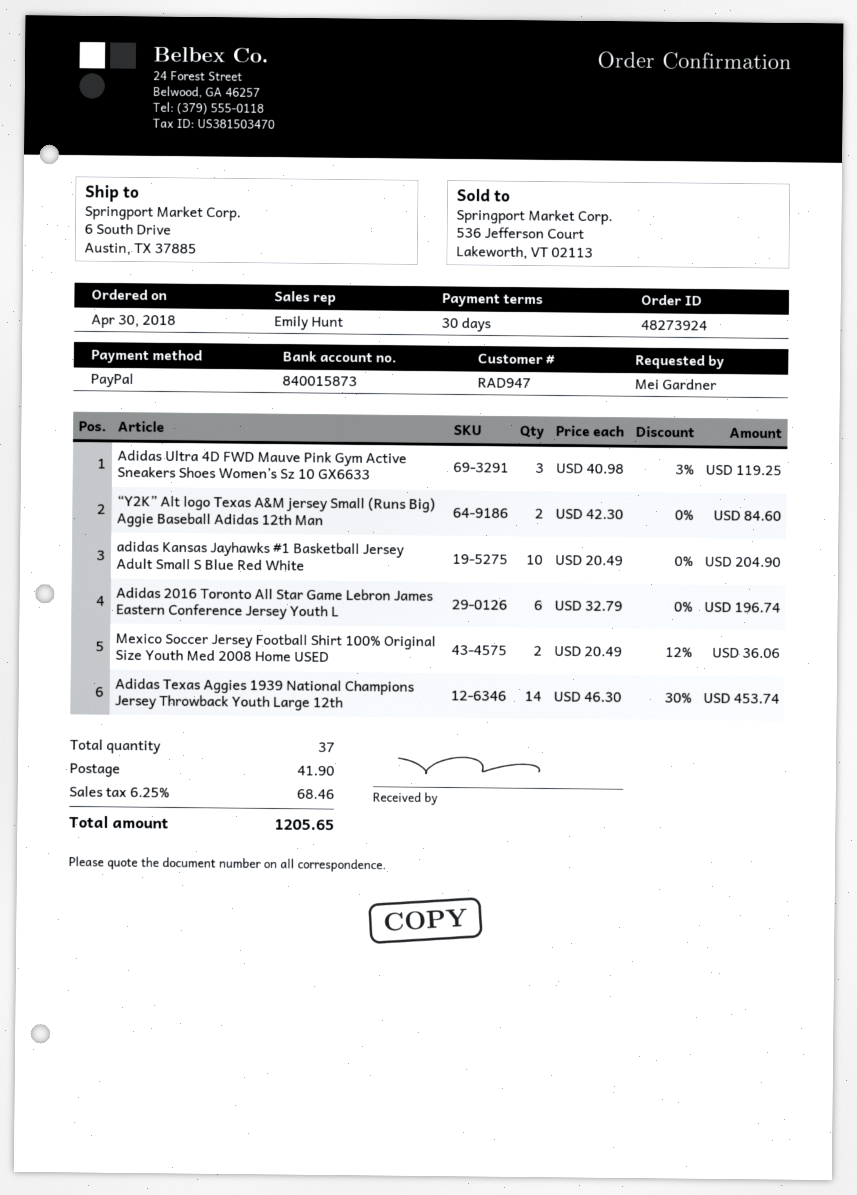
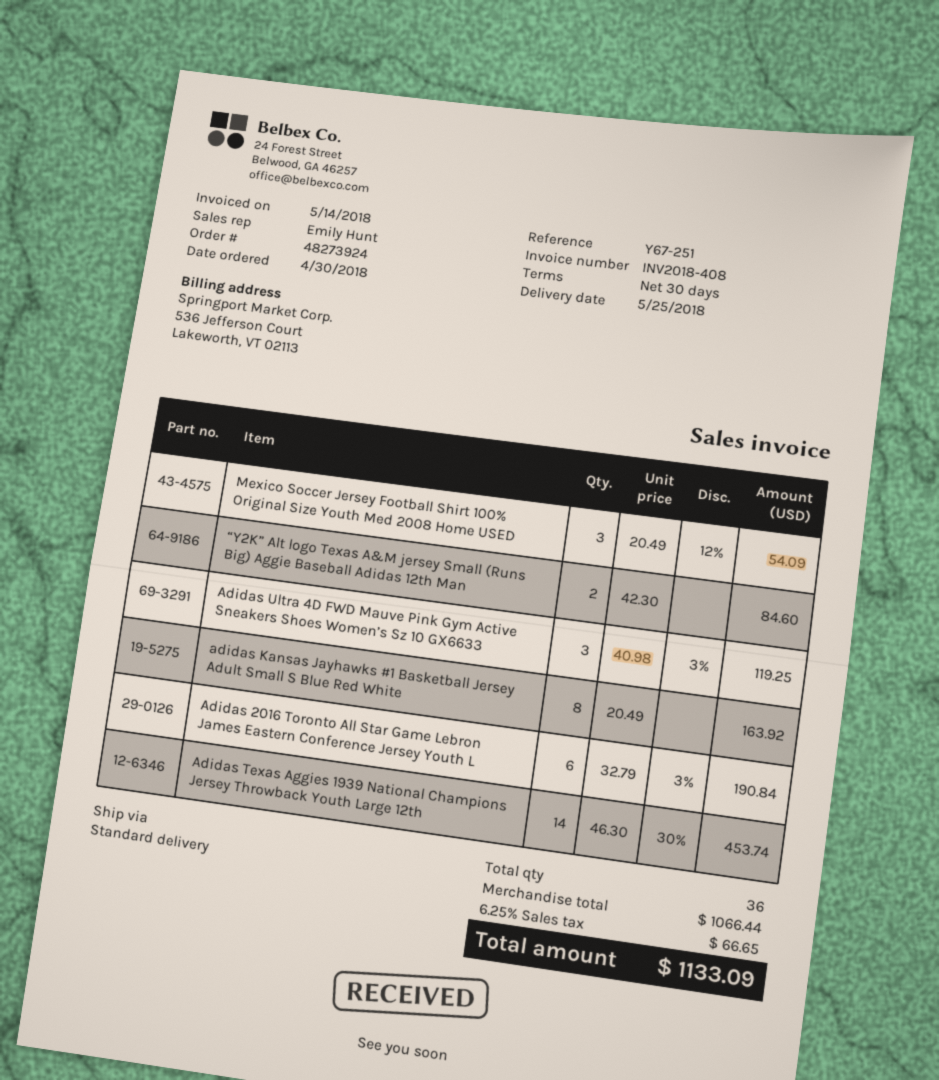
adidas Kansas Jayhawks #1 Basketball Jersey Adult Small S Blue Red White: 10 x 20.49 = 204.90 -> 8 x 20.49 = 163.92
Adidas 2016 Toronto All Star Game Lebron James Eastern Conference Jersey Youth L: 6 x 32.79 = 196.74 -> 6 x 32.79 - 3% = 190.84
Mexico Soccer Jersey Football Shirt 100% Original Size Youth Med 2008 Home USED: 2 x 20.49 - 12% = 36.06 -> 3 x 20.49 - 12% = 54.09
total quantity: 37 -> 36
shipping: 41.90 -> none
tax: 6.25% = 68.46 -> 6.25% = 66.65
total: 1205.65 -> 1133.09

